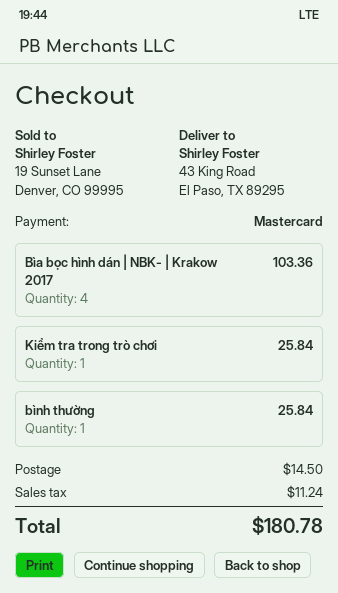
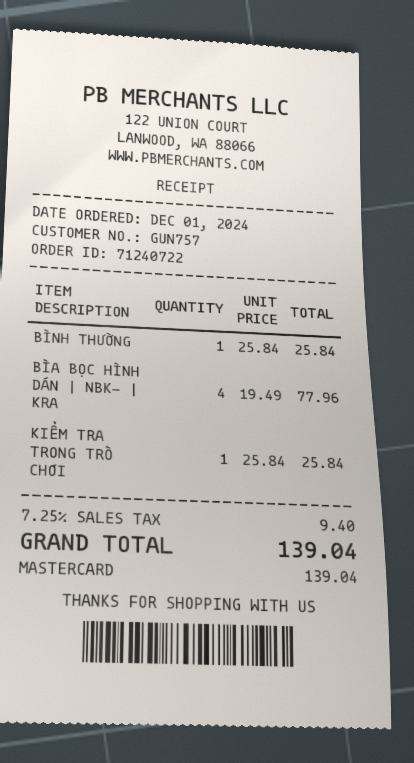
Bìa bọc hình dán | NBK- | Krakow 2017: 4 for 103.36 -> 4 for 77.96
shipping: 14.50 -> none
tax: 11.24 -> 9.40
total: 180.78 -> 139.04

